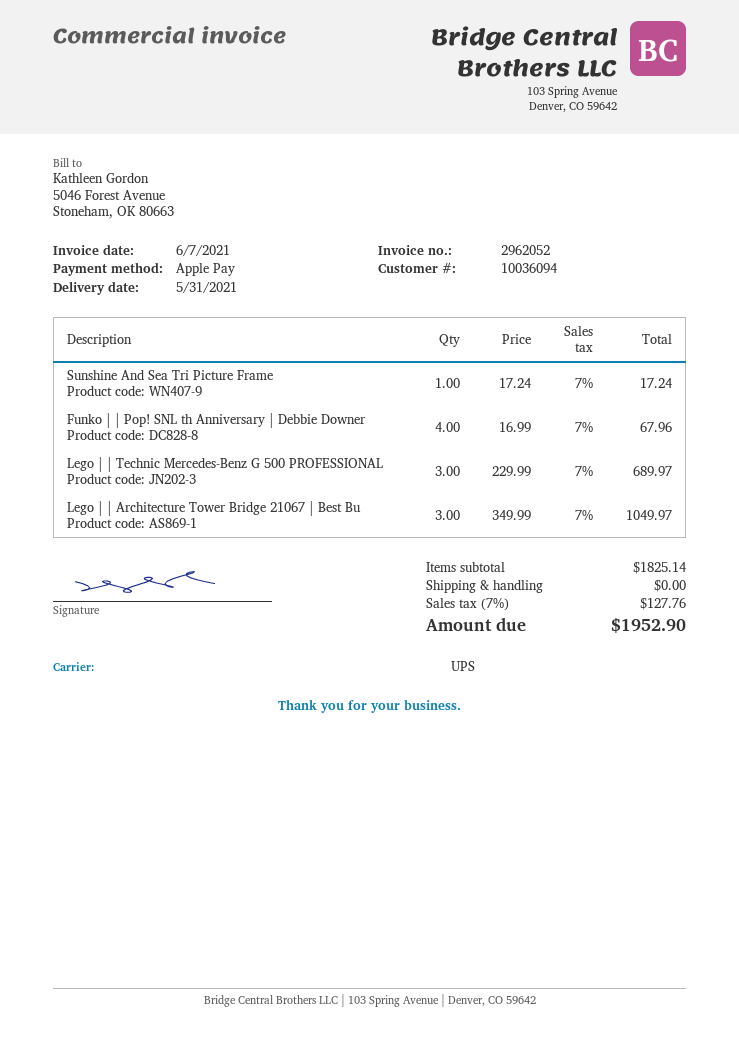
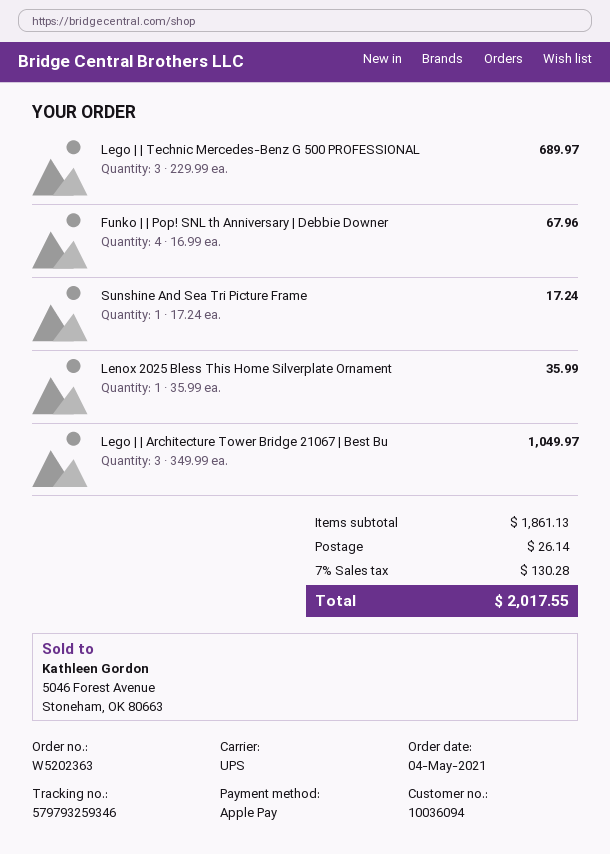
Lenox 2025 Bless This Home Silverplate Ornament: none -> 1 x 35.99 = 35.99
subtotal: 1825.14 -> 1861.13
shipping: 0.00 -> 26.14
tax: 7% = 127.76 -> 7% = 130.28
total: 1952.90 -> 2017.55

